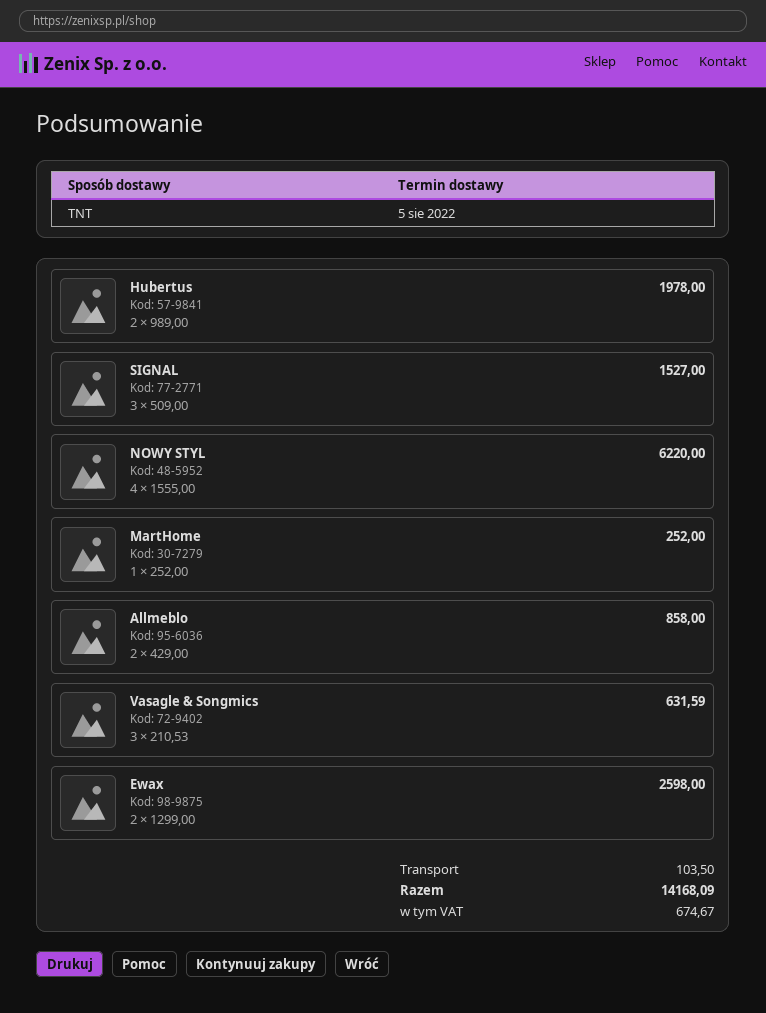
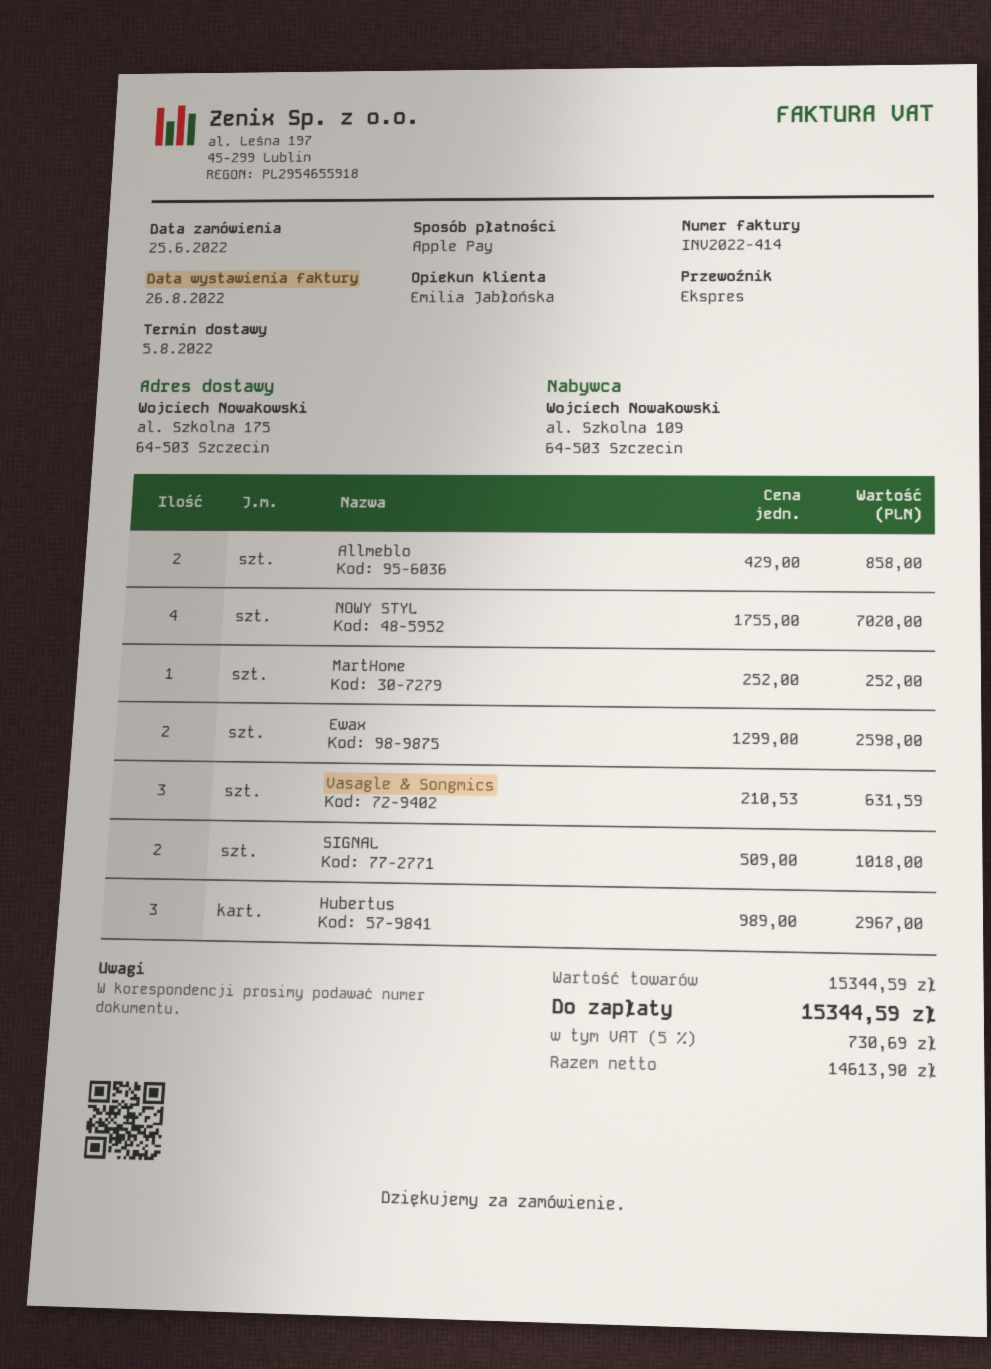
shipping method: TNT -> express
Hubertus: 2 x 989.00 = 1978.00 -> 3 x 989.00 = 2967.00
SIGNAL: 3 x 509.00 = 1527.00 -> 2 x 509.00 = 1018.00
NOWY STYL: 4 x 1555.00 = 6220.00 -> 4 x 1755.00 = 7020.00
shipping: 103.50 -> none
tax: 674.67 -> 730.69
total: 14168.09 -> 15344.59

